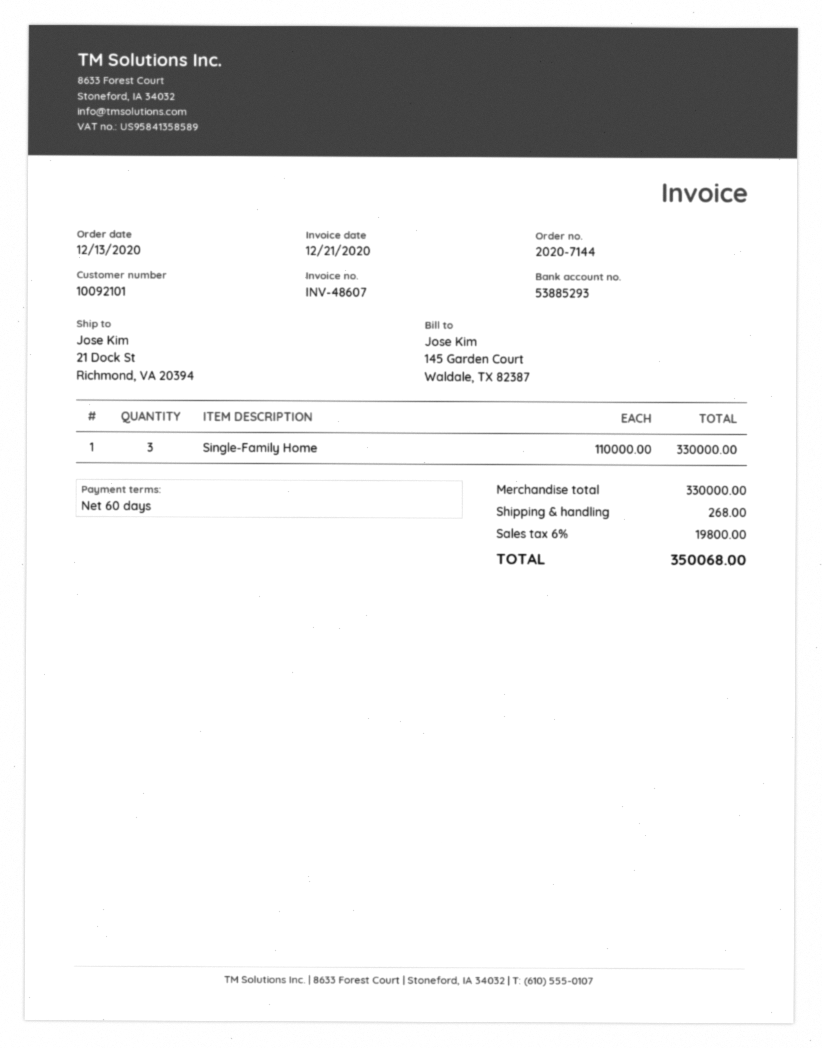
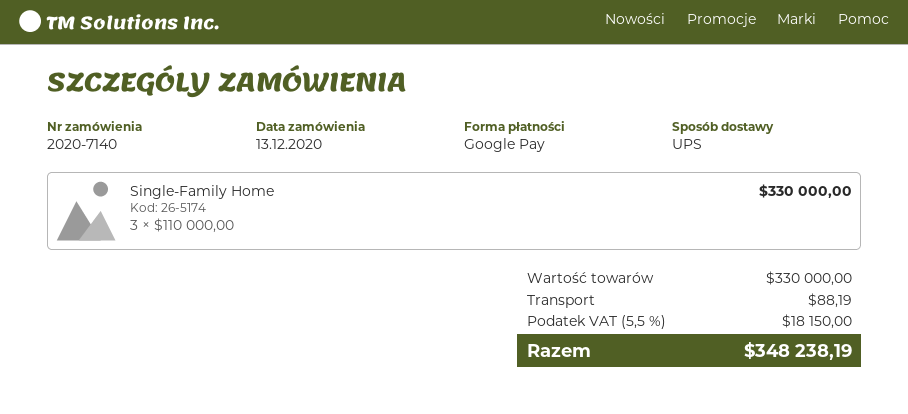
order number: 2020-7144 -> 2020-7140
shipping: 268.00 -> 88.19
tax: 6% = 19800.00 -> 5.5% = 18150.00
total: 350068.00 -> 348238.19

